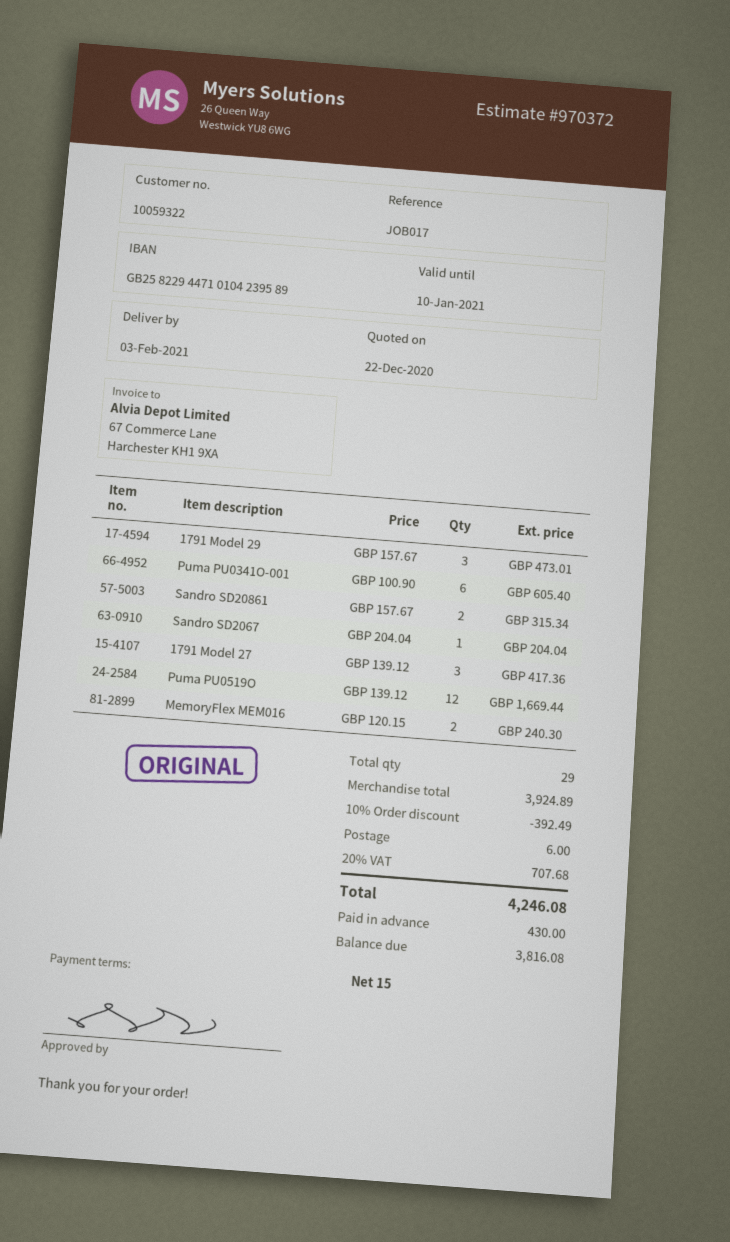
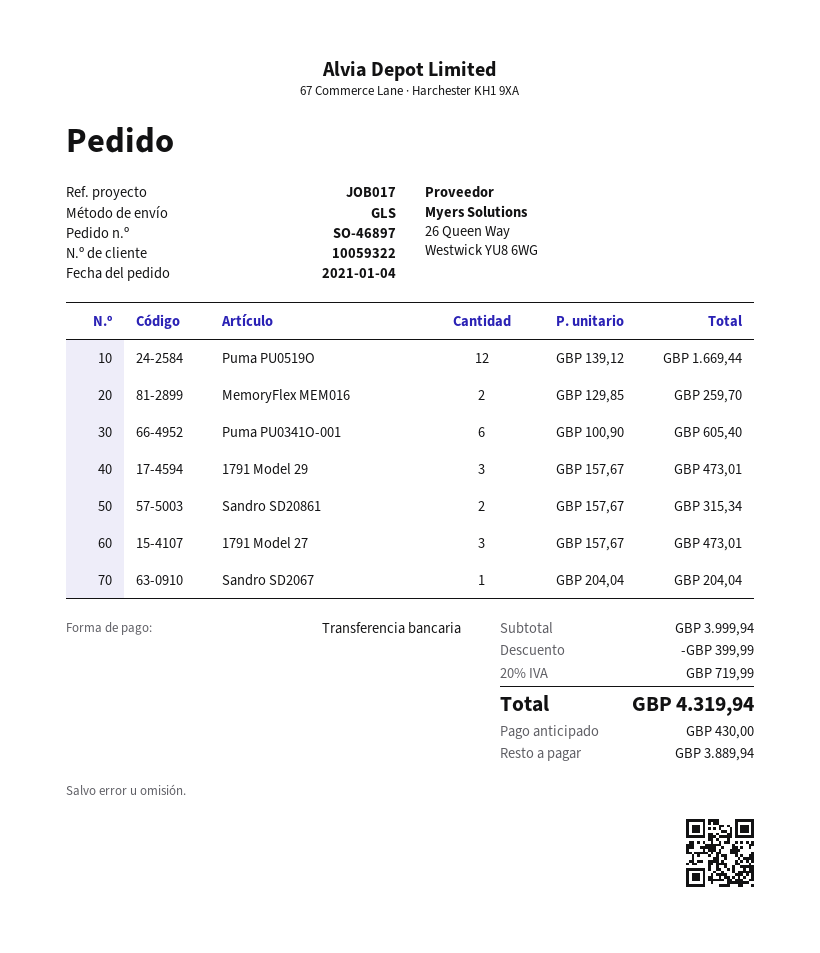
1791 Model 27: 3 x 139.12 = 417.36 -> 3 x 157.67 = 473.01
MemoryFlex MEM016: 2 x 120.15 = 240.30 -> 2 x 129.85 = 259.70
subtotal: 3924.89 -> 3999.94
discount: 392.49 -> 399.99
shipping: 6.00 -> none
tax: 20% = 707.68 -> 20% = 719.99
total: 4246.08 -> 4319.94
balance: 3816.08 -> 3889.94

